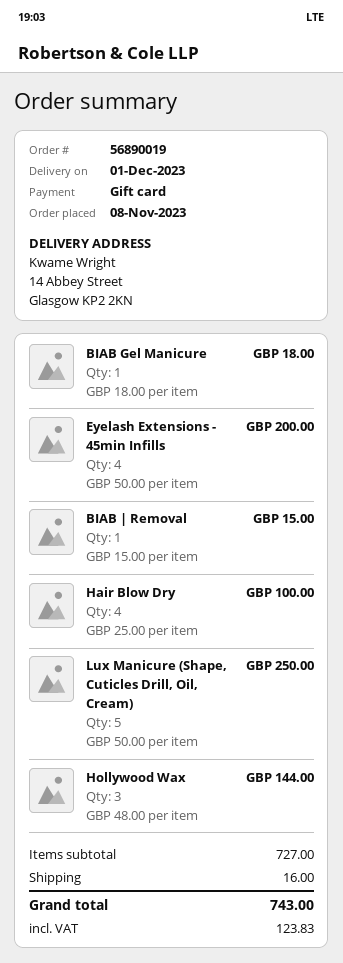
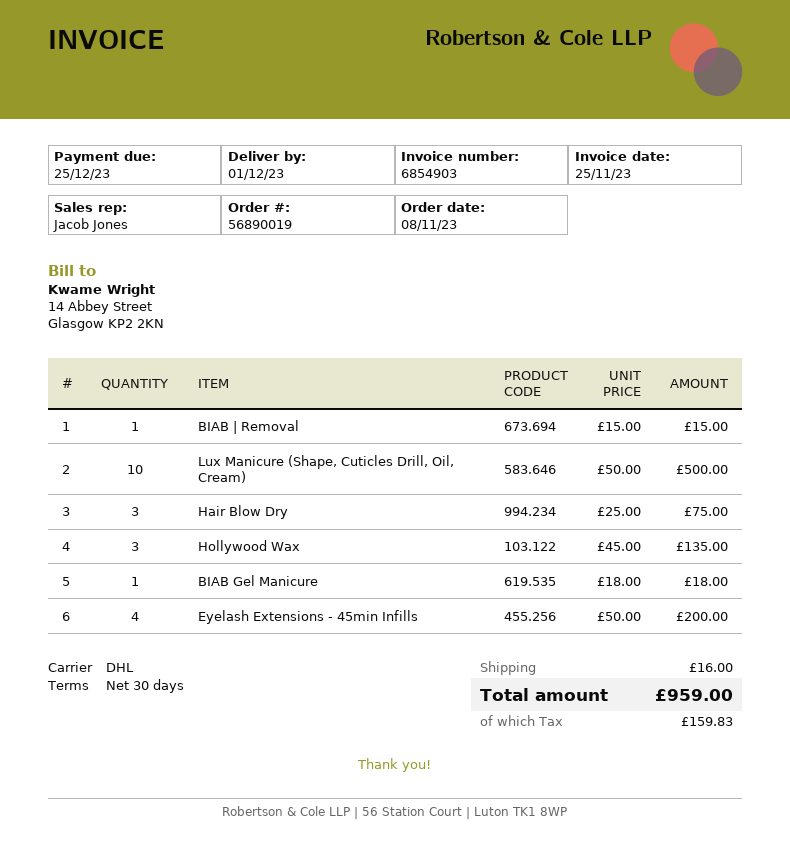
Hair Blow Dry: 4 x 25.00 = 100.00 -> 3 x 25.00 = 75.00
Lux Manicure (Shape, Cuticles Drill, Oil, Cream): 5 x 50.00 = 250.00 -> 10 x 50.00 = 500.00
Hollywood Wax: 3 x 48.00 = 144.00 -> 3 x 45.00 = 135.00
tax: 123.83 -> 159.83
total: 743.00 -> 959.00

